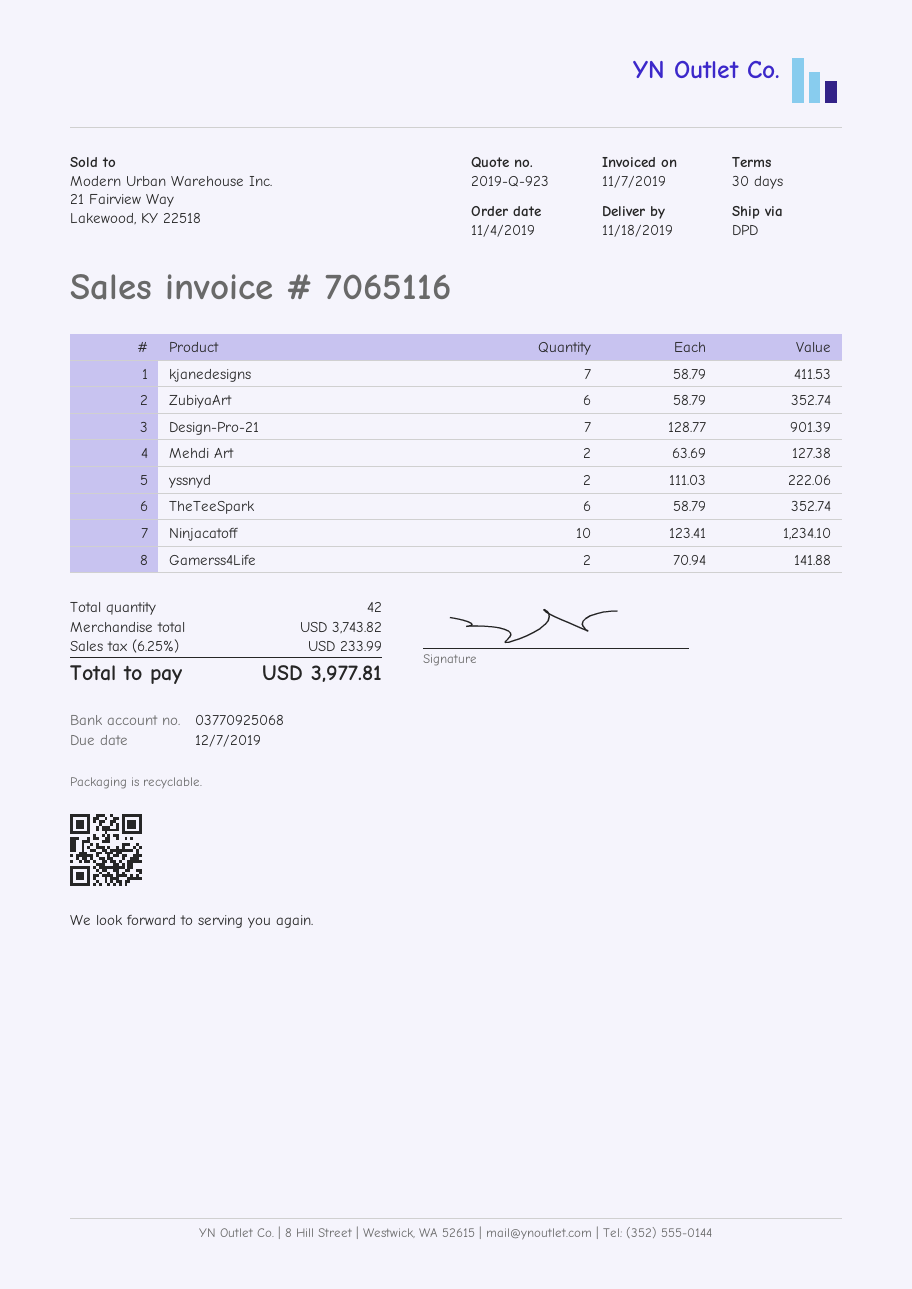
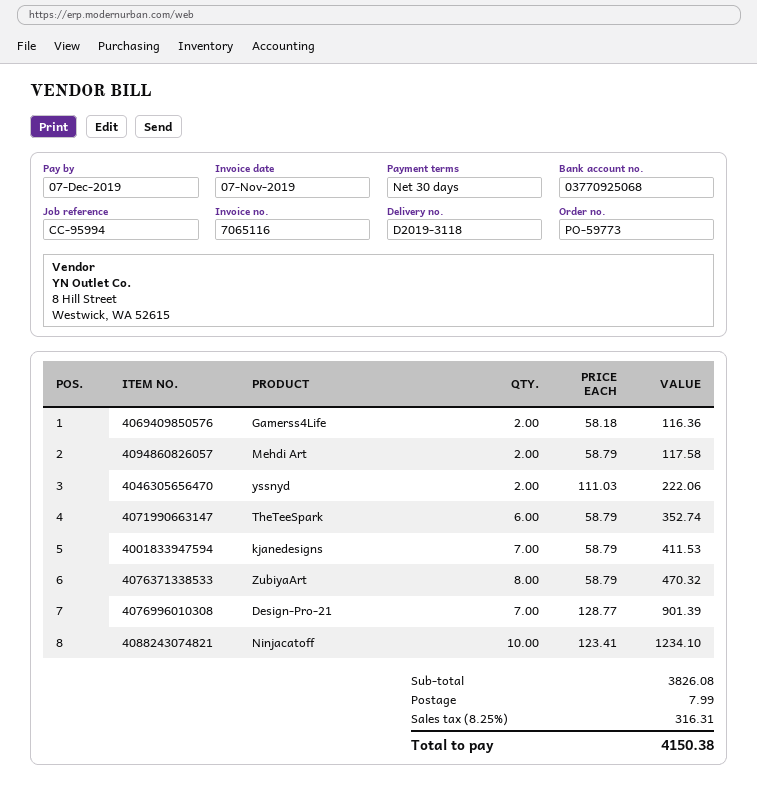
ZubiyaArt: 6 x 58.79 = 352.74 -> 8 x 58.79 = 470.32
Mehdi Art: 2 x 63.69 = 127.38 -> 2 x 58.79 = 117.58
Gamerss4Life: 2 x 70.94 = 141.88 -> 2 x 58.18 = 116.36
subtotal: 3743.82 -> 3826.08
shipping: none -> 7.99
tax: 6.25% = 233.99 -> 8.25% = 316.31
total: 3977.81 -> 4150.38

